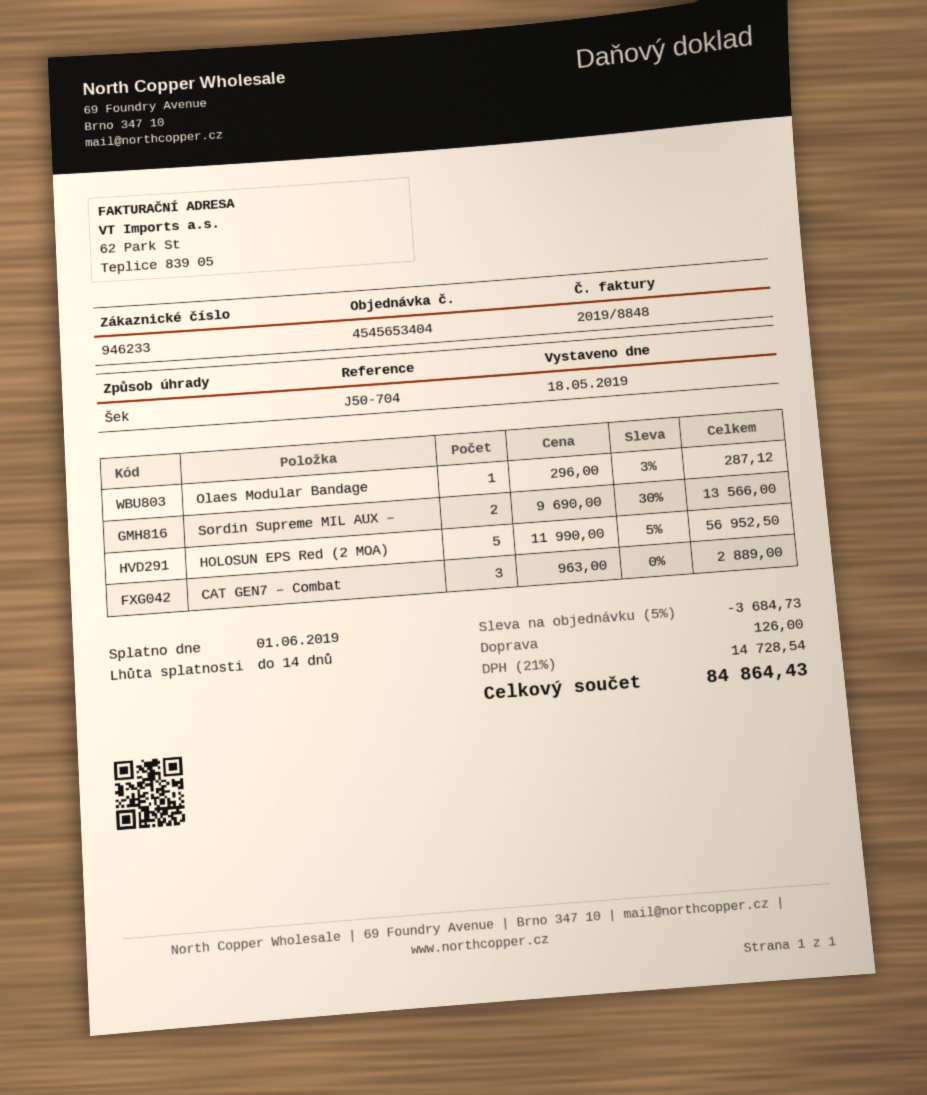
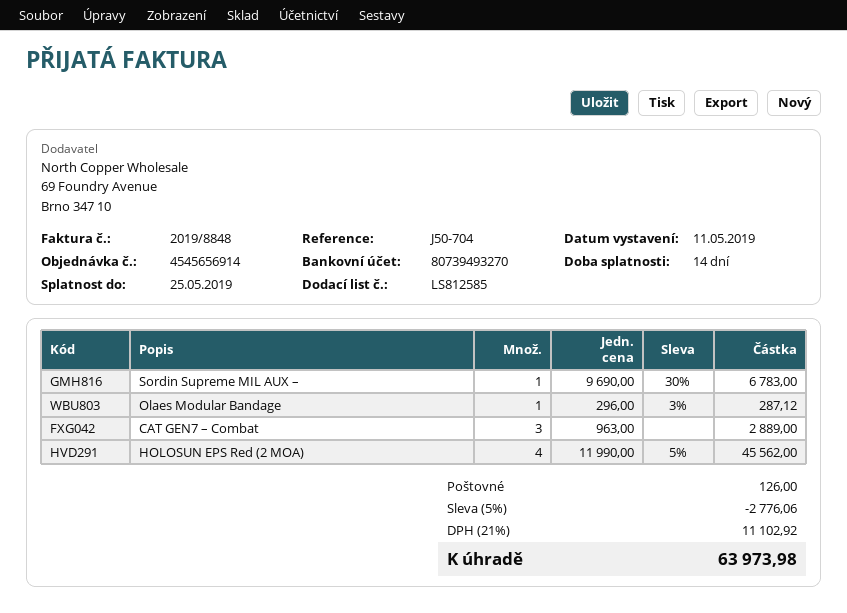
order number: 4545653404 -> 4545656914
invoice date: 2019-05-18 -> 2019-05-11
due date: 2019-06-01 -> 2019-05-25
Sordin Supreme MIL AUX –: 2 x 9690.00 - 30% = 13566.00 -> 1 x 9690.00 - 30% = 6783.00
HOLOSUN EPS Red (2 MOA): 5 x 11990.00 - 5% = 56952.50 -> 4 x 11990.00 - 5% = 45562.00
discount: 5% = 3684.73 -> 5% = 2776.06
tax: 21% = 14728.54 -> 21% = 11102.92
total: 84864.43 -> 63973.98

